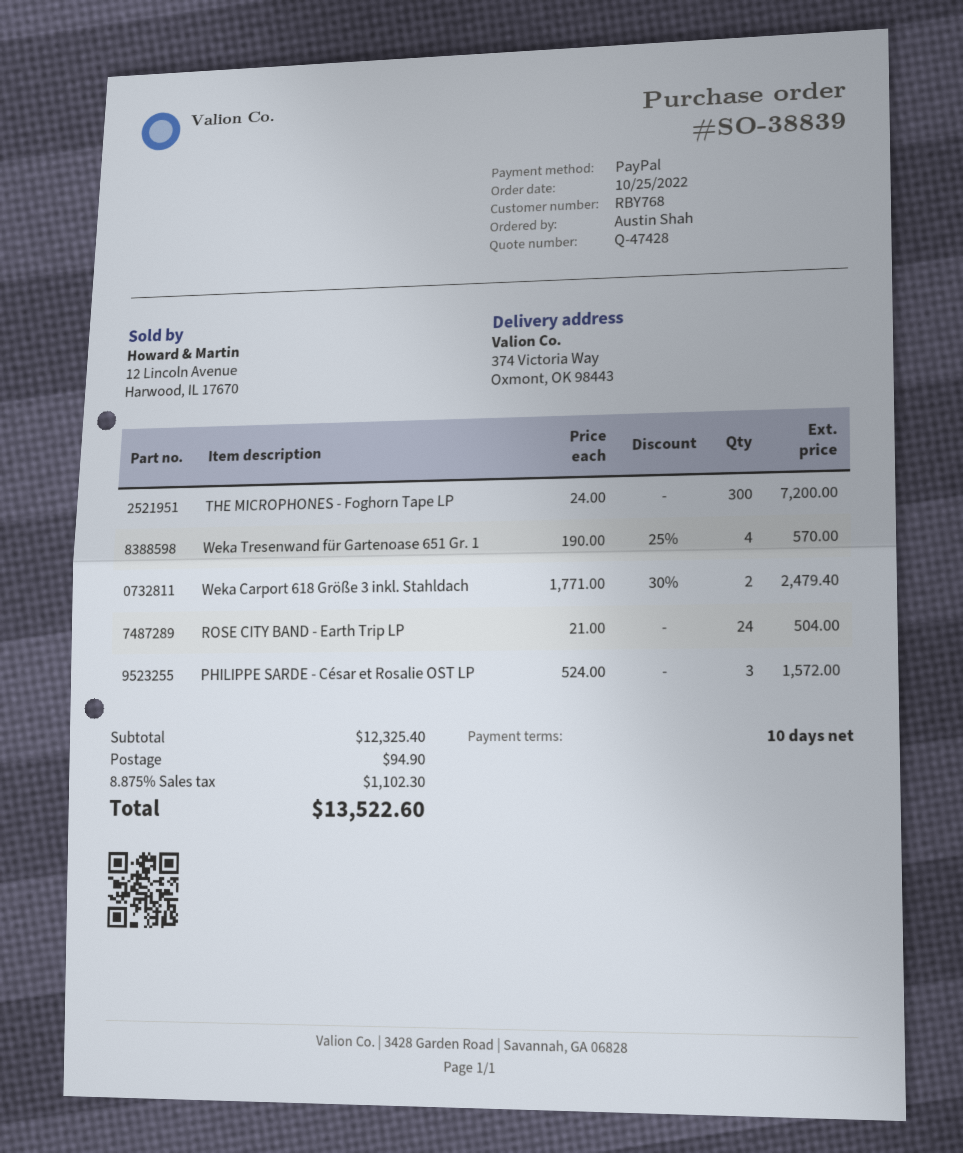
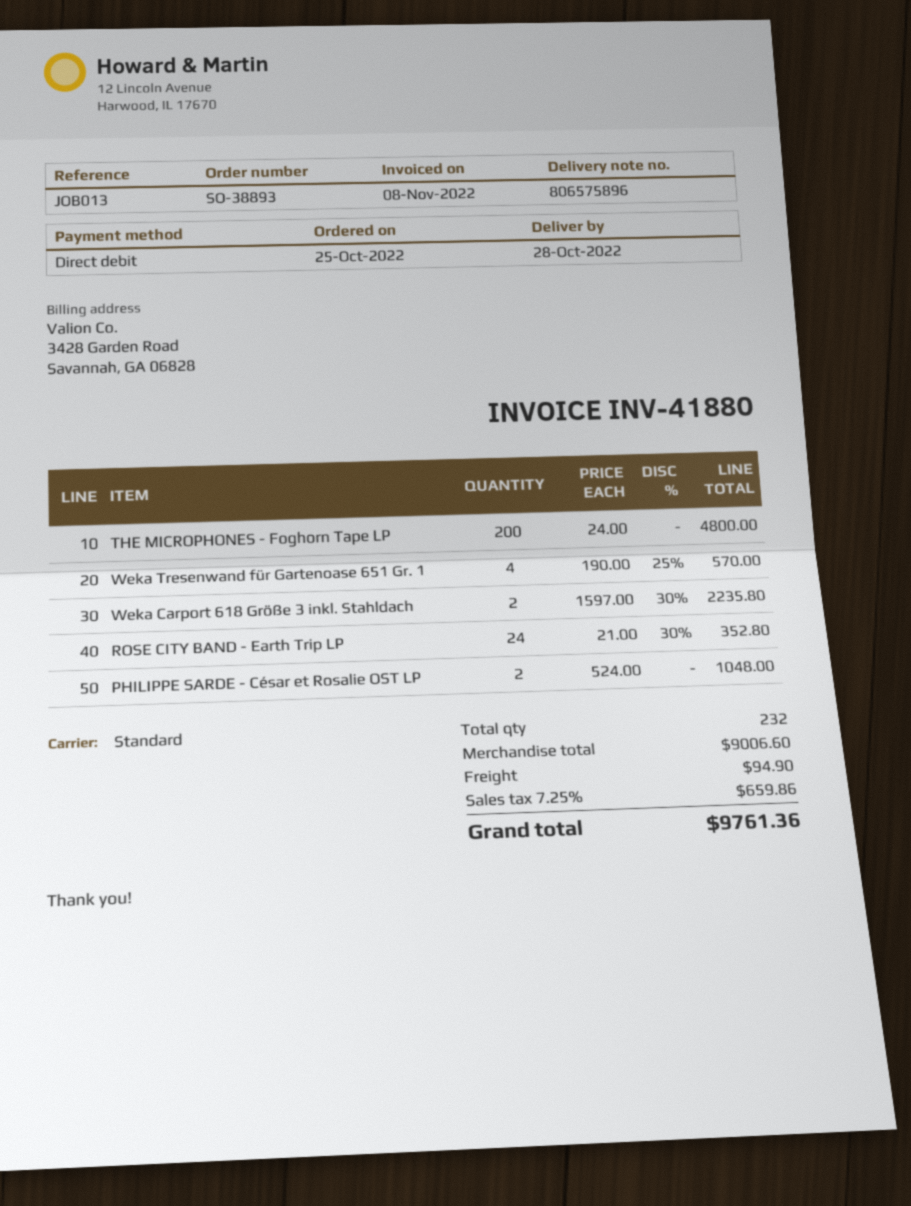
order number: SO-38839 -> SO-38893
payment method: PayPal -> direct debit
THE MICROPHONES - Foghorn Tape LP: 300 x 24.00 = 7200.00 -> 200 x 24.00 = 4800.00
Weka Carport 618 Größe 3 inkl. Stahldach: 2 x 1771.00 - 30% = 2479.40 -> 2 x 1597.00 - 30% = 2235.80
ROSE CITY BAND - Earth Trip LP: 24 x 21.00 = 504.00 -> 24 x 21.00 - 30% = 352.80
PHILIPPE SARDE - César et Rosalie OST LP: 3 x 524.00 = 1572.00 -> 2 x 524.00 = 1048.00
subtotal: 12325.40 -> 9006.60
tax: 8.875% = 1102.30 -> 7.25% = 659.86
total: 13522.60 -> 9761.36

